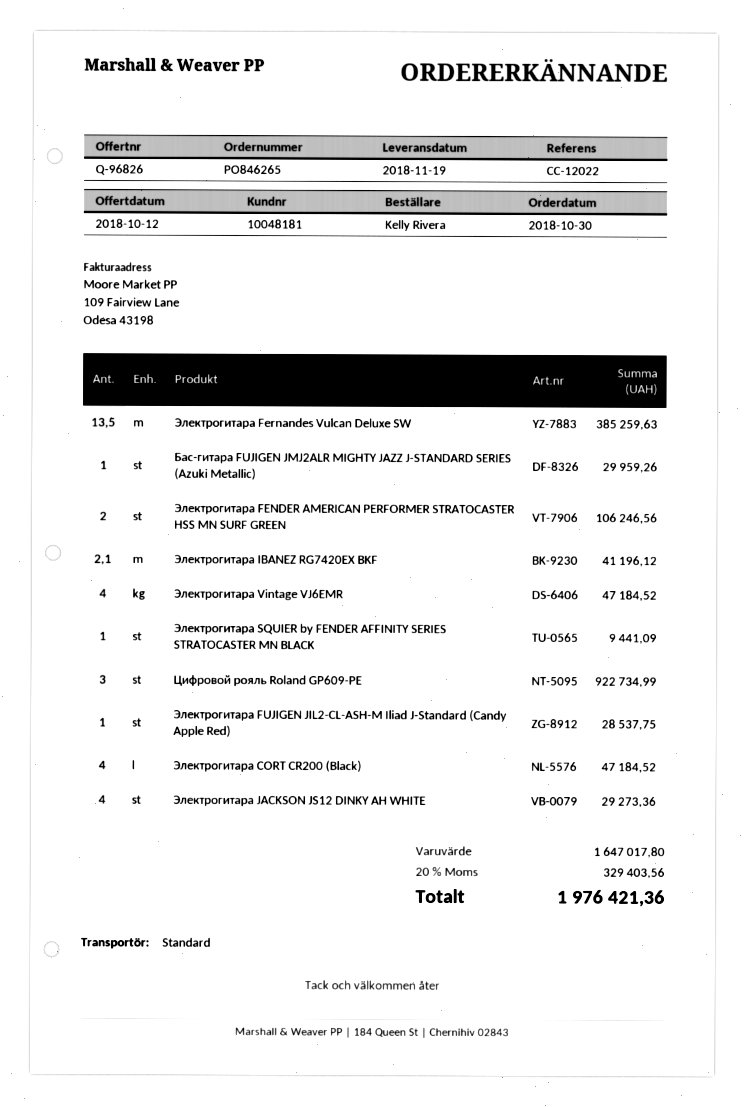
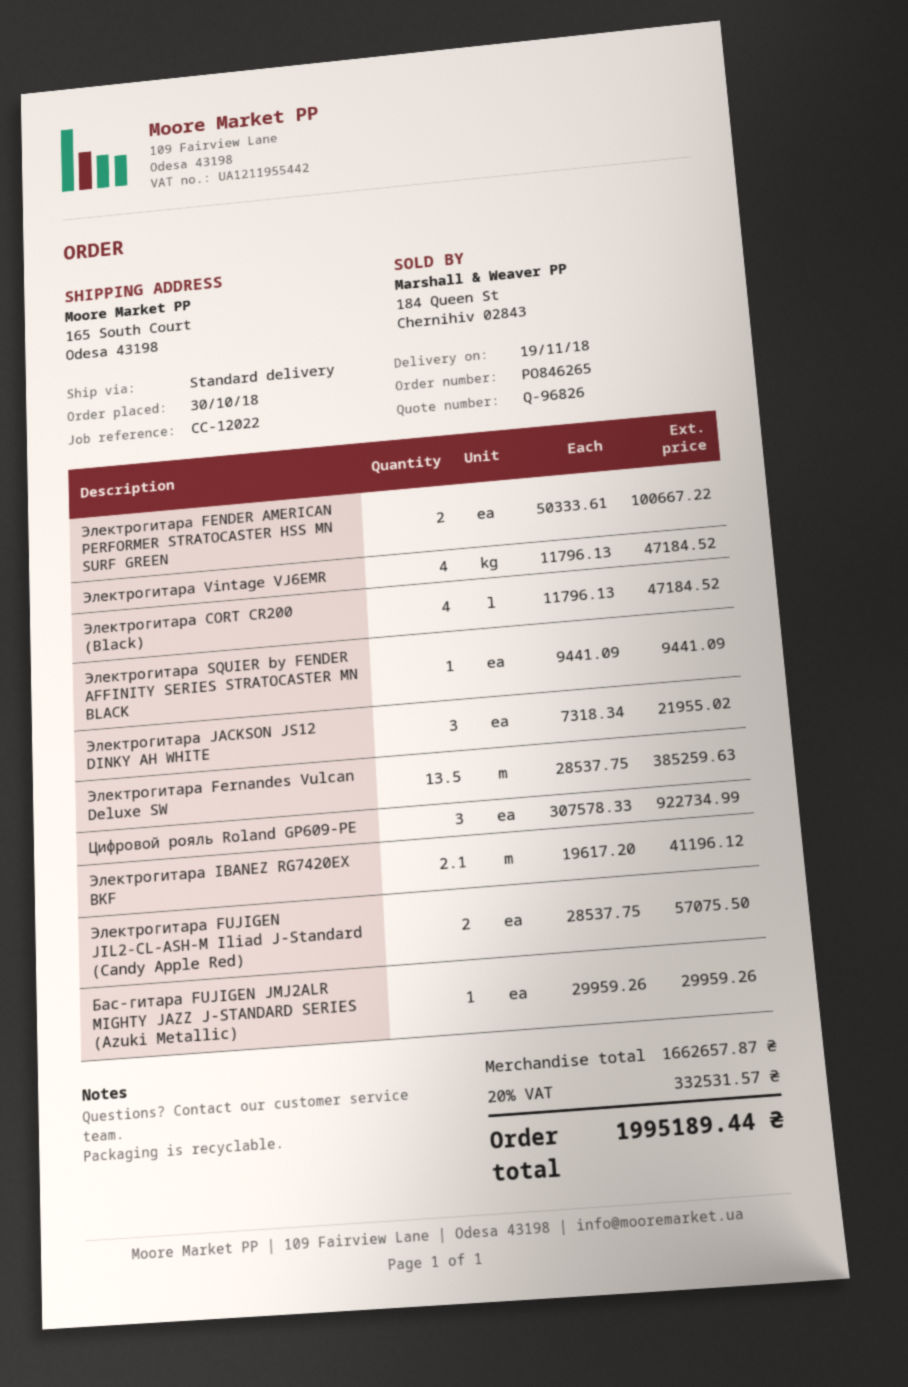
Электрогитара FENDER AMERICAN PERFORMER STRATOCASTER HSS MN SURF GREEN: 2 for 106246.56 -> 2 for 100667.22
Электрогитара FUJIGEN JIL2-CL-ASH-M Iliad J-Standard (Candy Apple Red): 1 for 28537.75 -> 2 for 57075.50
Электрогитара JACKSON JS12 DINKY AH WHITE: 4 for 29273.36 -> 3 for 21955.02
subtotal: 1647017.80 -> 1662657.87
tax: 20% = 329403.56 -> 20% = 332531.57
total: 1976421.36 -> 1995189.44

